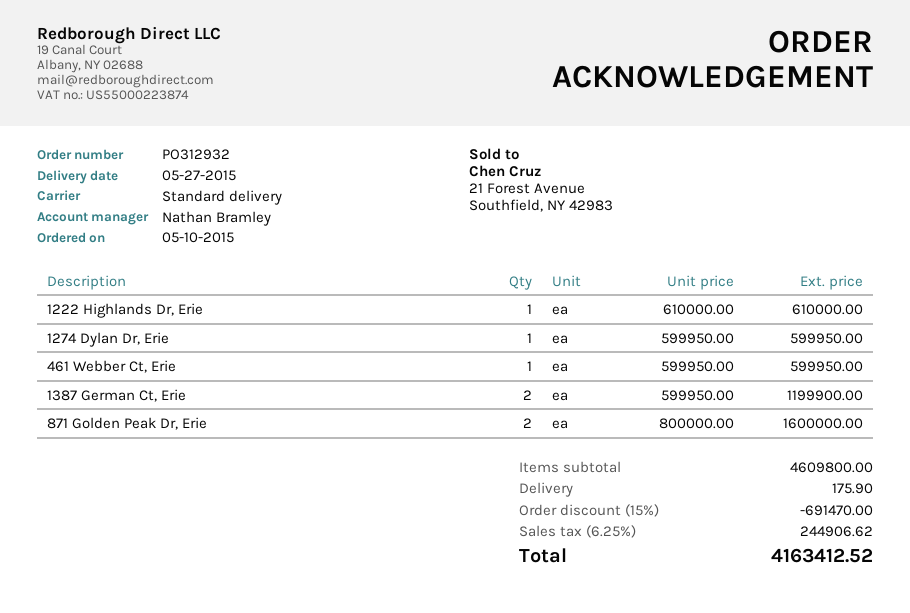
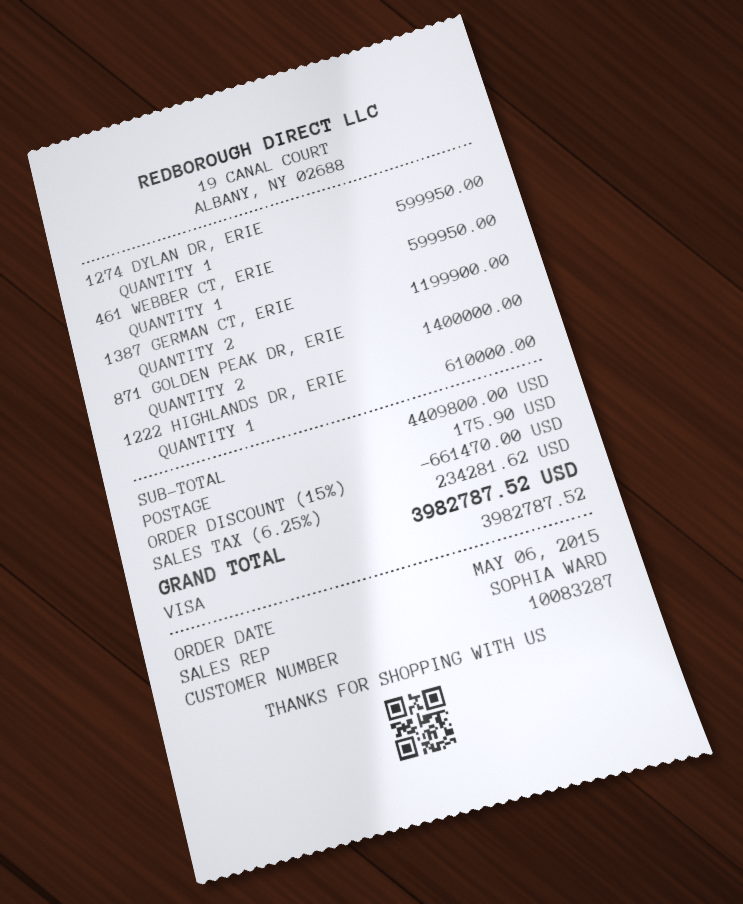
order date: 2015-05-10 -> 2015-05-06
sales rep: Nathan Bramley -> SOPHIA WARD
871 Golden Peak Dr, Erie: 2 for 1600000.00 -> 2 for 1400000.00
subtotal: 4609800.00 -> 4409800.00
discount: 15% = 691470.00 -> 15% = 661470.00
tax: 6.25% = 244906.62 -> 6.25% = 234281.62
total: 4163412.52 -> 3982787.52

